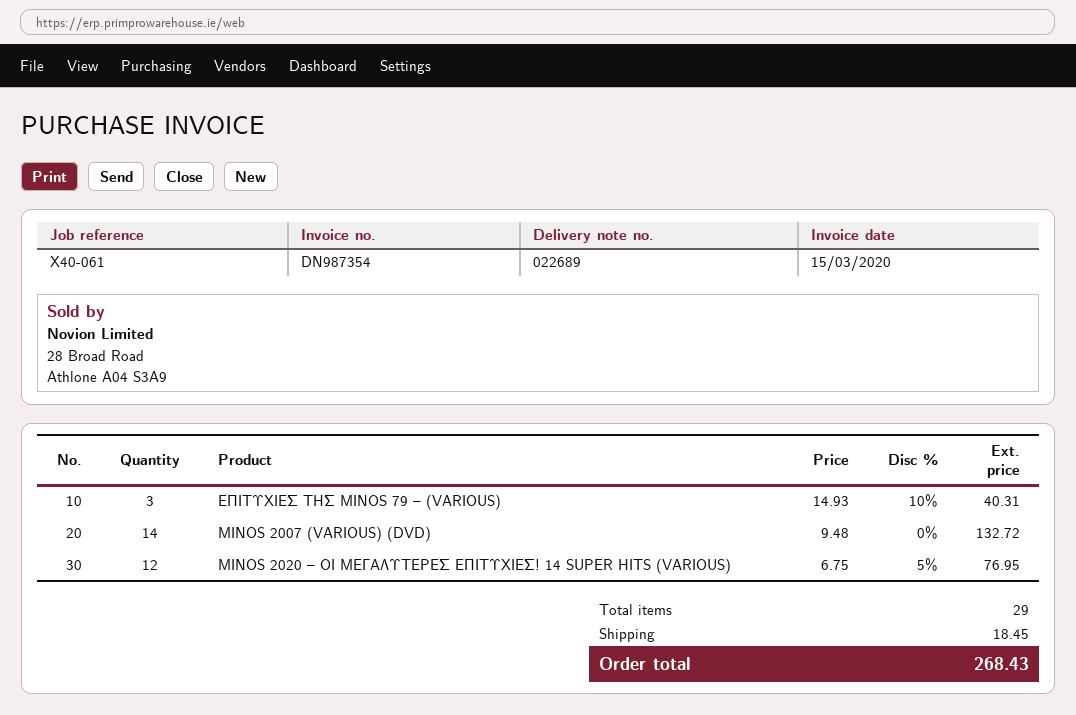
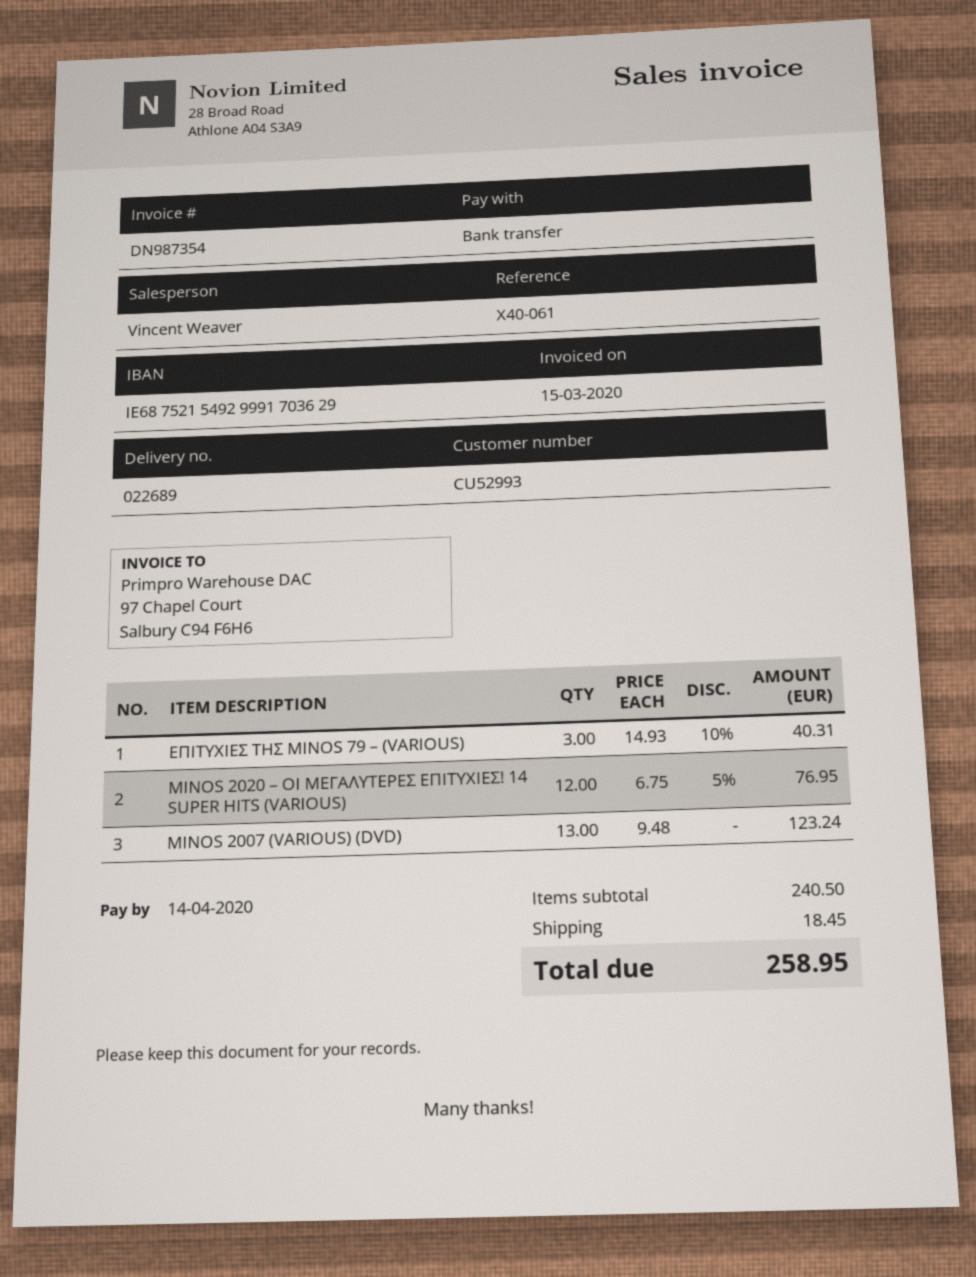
MINOS 2007 (VARIOUS) (DVD): 14 x 9.48 = 132.72 -> 13 x 9.48 = 123.24
total: 268.43 -> 258.95

